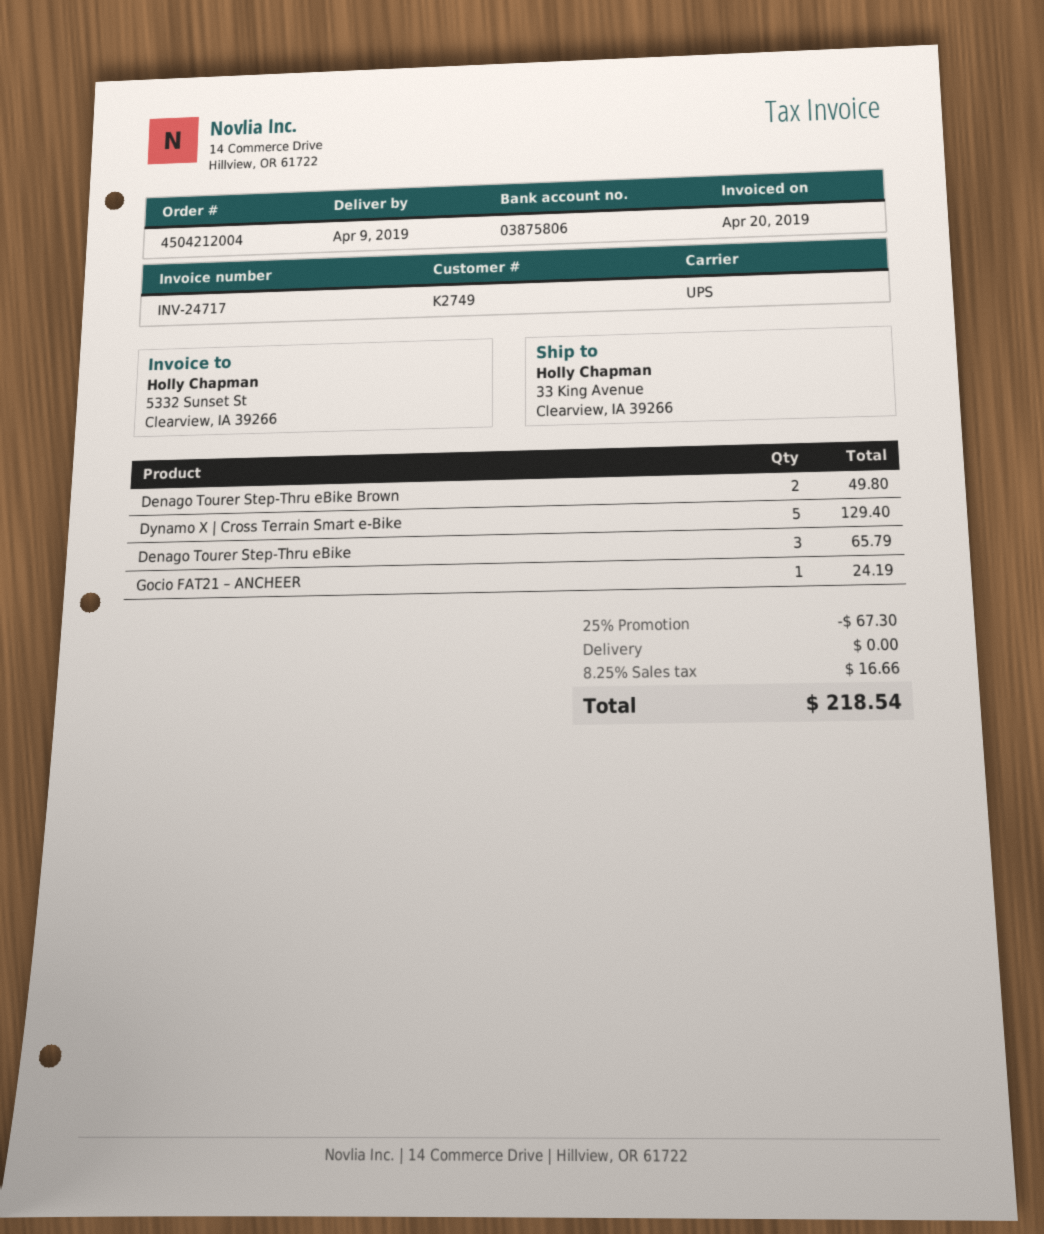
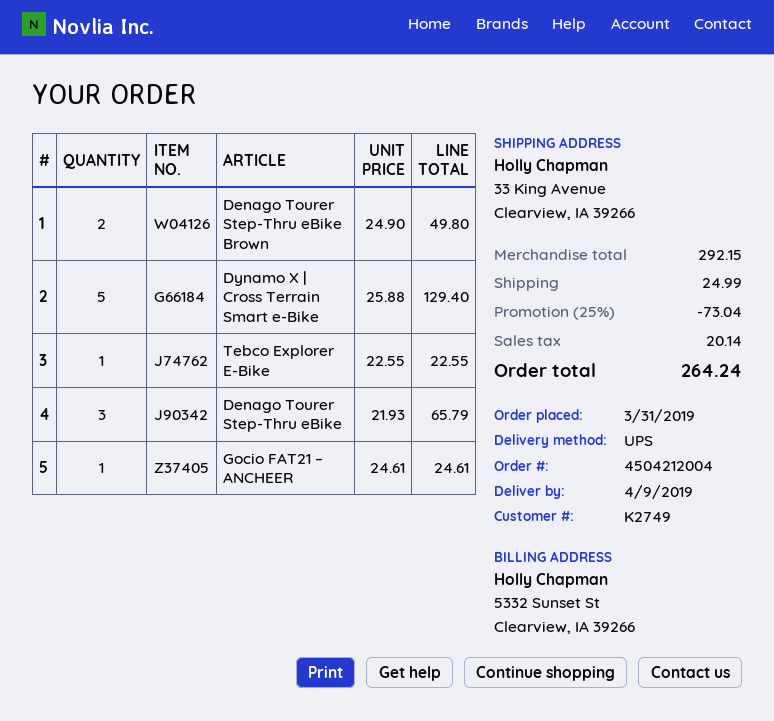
Gocio FAT21 – ANCHEER: 1 for 24.19 -> 1 for 24.61
Tebco Explorer E-Bike: none -> 1 for 22.55
discount: 25% = 67.30 -> 25% = 73.04
shipping: 0.00 -> 24.99
tax: 16.66 -> 20.14
total: 218.54 -> 264.24

